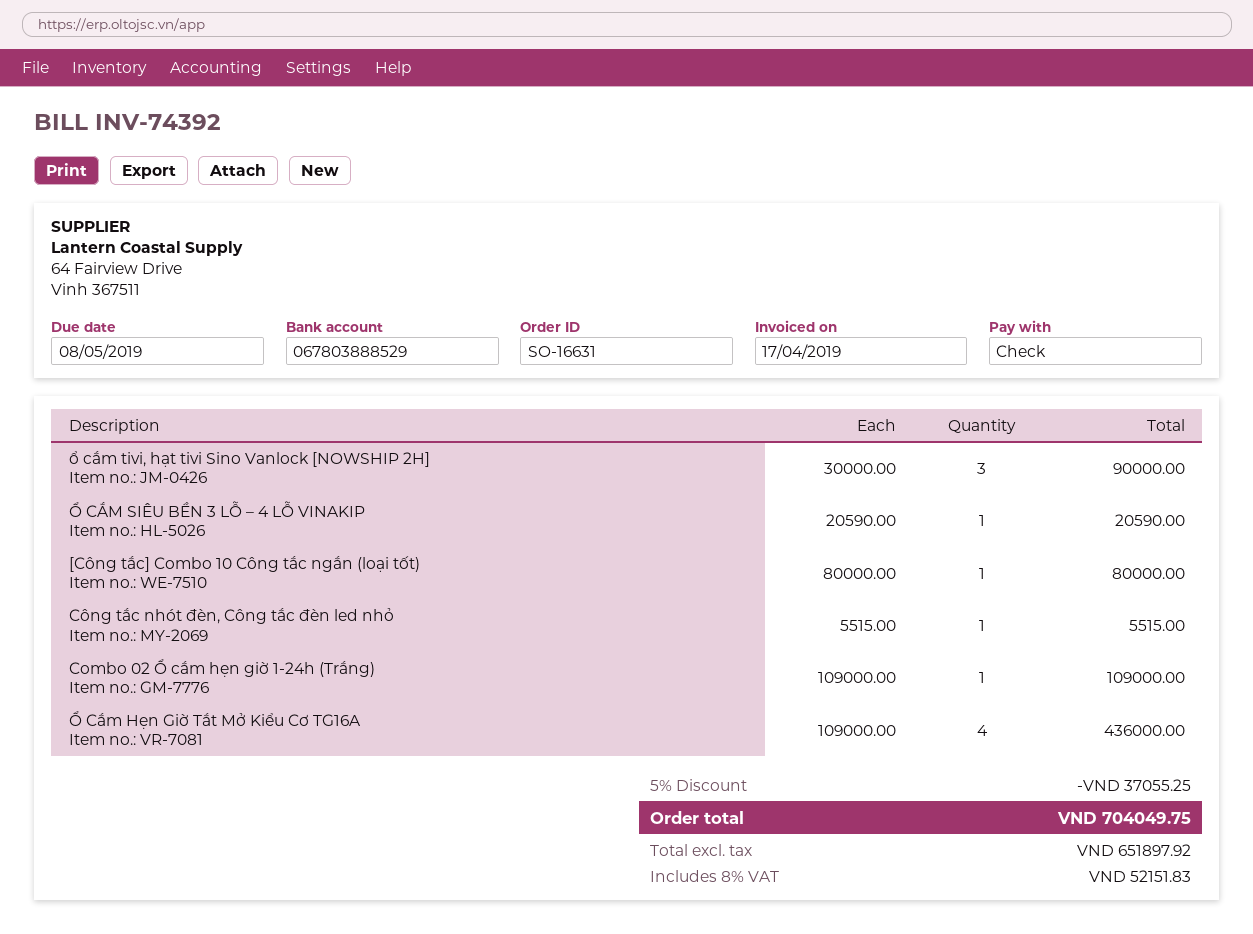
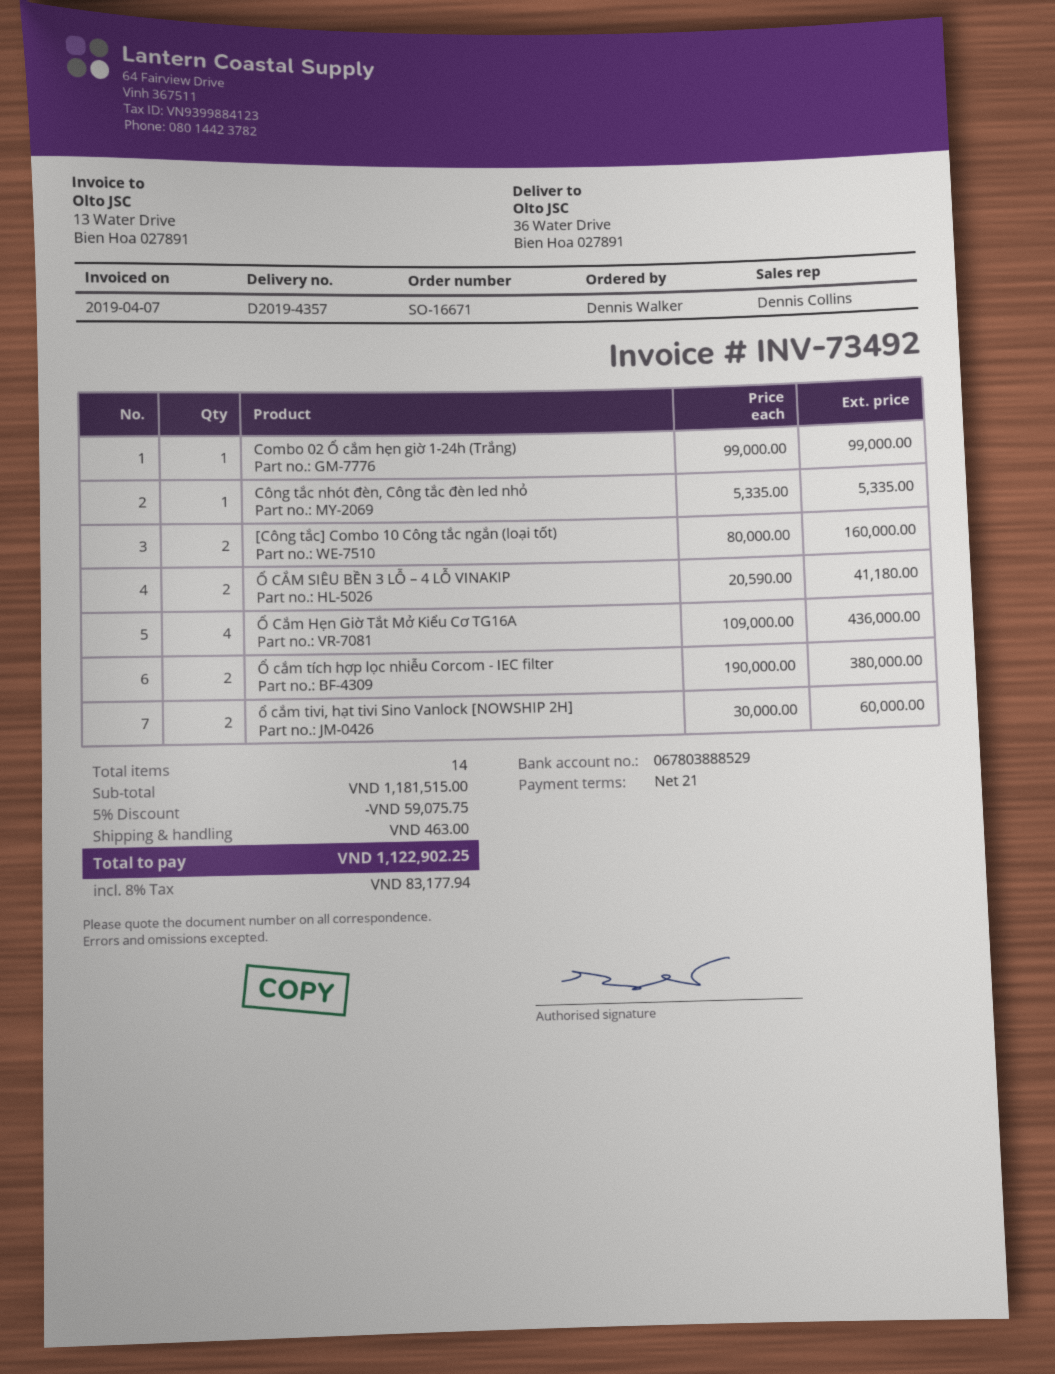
order number: SO-16631 -> SO-16671
invoice number: INV-74392 -> INV-73492
invoice date: 2019-04-17 -> 2019-04-07
ổ cắm tivi, hạt tivi Sino Vanlock [NOWSHIP 2H]: 3 x 30000.00 = 90000.00 -> 2 x 30000.00 = 60000.00
Ổ CẮM SIÊU BỀN 3 LỖ – 4 LỖ VINAKIP: 1 x 20590.00 = 20590.00 -> 2 x 20590.00 = 41180.00
[Công tắc] Combo 10 Công tắc ngắn (loại tốt): 1 x 80000.00 = 80000.00 -> 2 x 80000.00 = 160000.00
Công tắc nhót đèn, Công tắc đèn led nhỏ: 1 x 5515.00 = 5515.00 -> 1 x 5335.00 = 5335.00
Combo 02 Ổ cắm hẹn giờ 1-24h (Trắng): 1 x 109000.00 = 109000.00 -> 1 x 99000.00 = 99000.00
Ổ cắm tích hợp lọc nhiễu Corcom - IEC filter: none -> 2 x 190000.00 = 380000.00
discount: 5% = 37055.25 -> 5% = 59075.75
shipping: none -> 463.00
tax: 8% = 52151.83 -> 8% = 83177.94
total: 704049.75 -> 1122902.25

